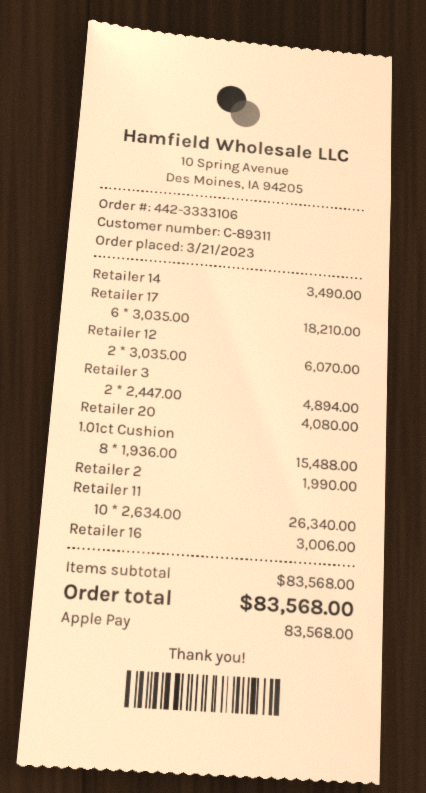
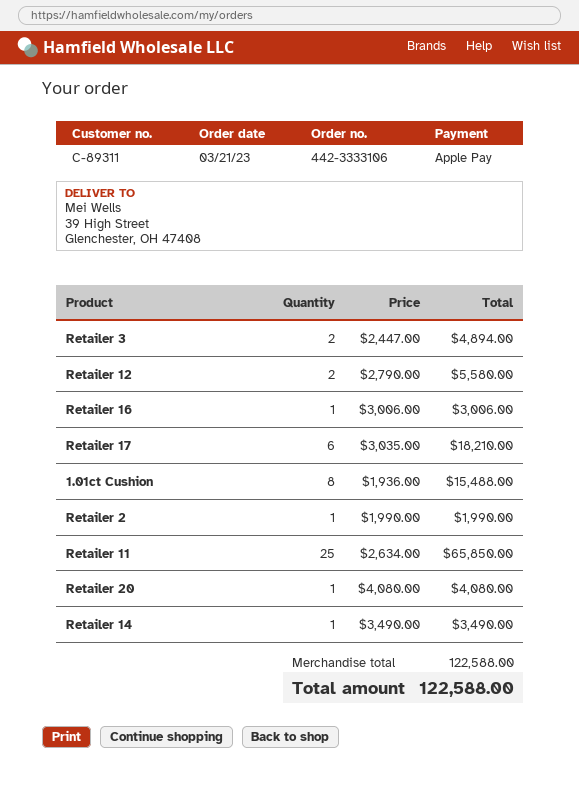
Retailer 12: 2 x 3035.00 = 6070.00 -> 2 x 2790.00 = 5580.00
Retailer 11: 10 x 2634.00 = 26340.00 -> 25 x 2634.00 = 65850.00
subtotal: 83568.00 -> 122588.00
total: 83568.00 -> 122588.00

